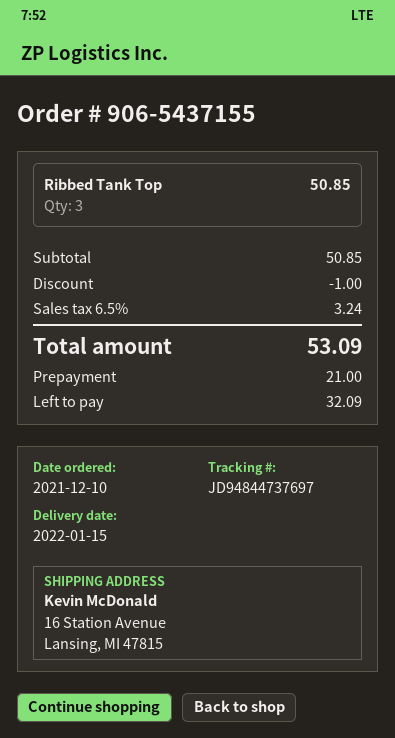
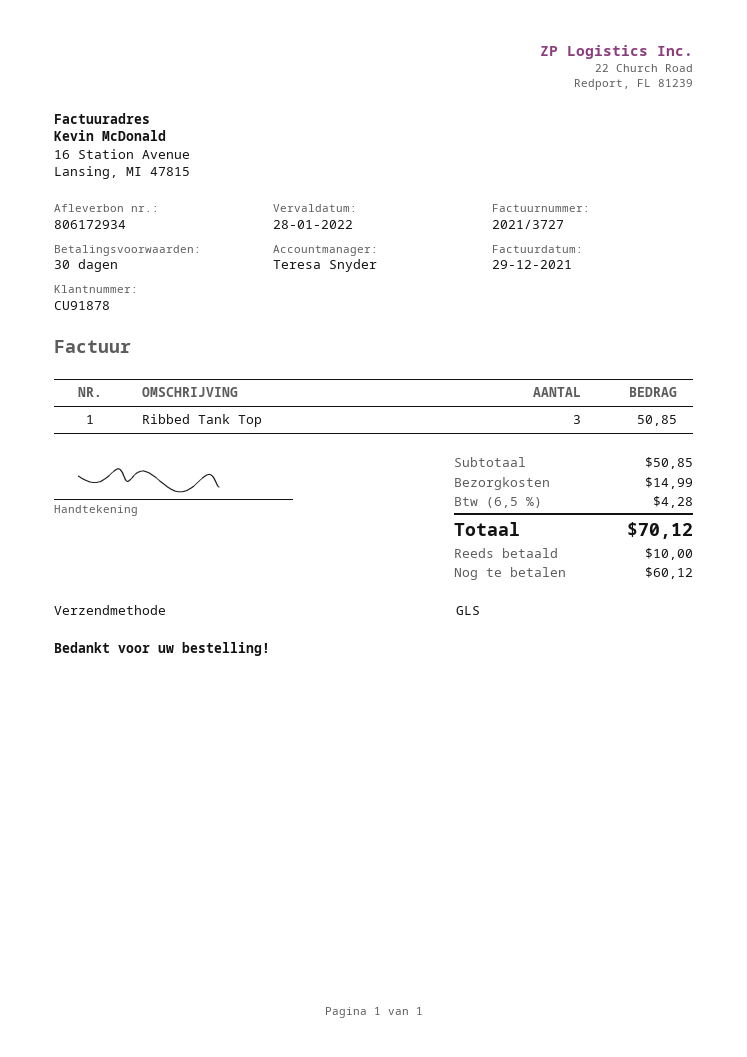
discount: 1.00 -> none
shipping: none -> 14.99
tax: 6.5% = 3.24 -> 6.5% = 4.28
total: 53.09 -> 70.12
deposit: 21.00 -> 10.00
balance: 32.09 -> 60.12

